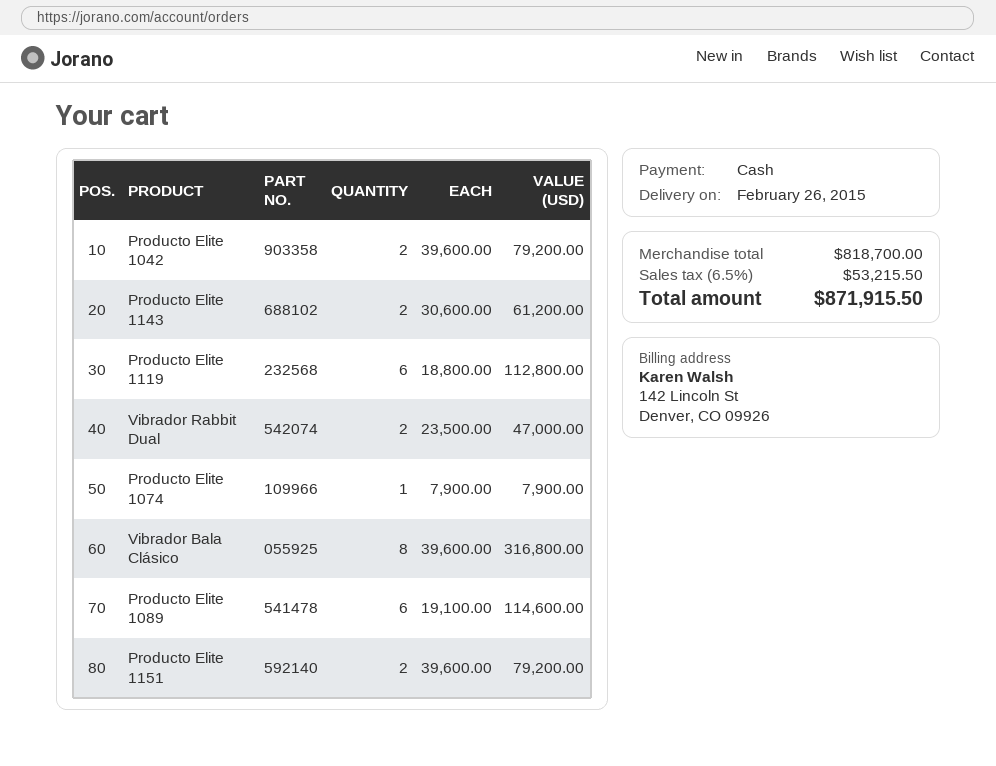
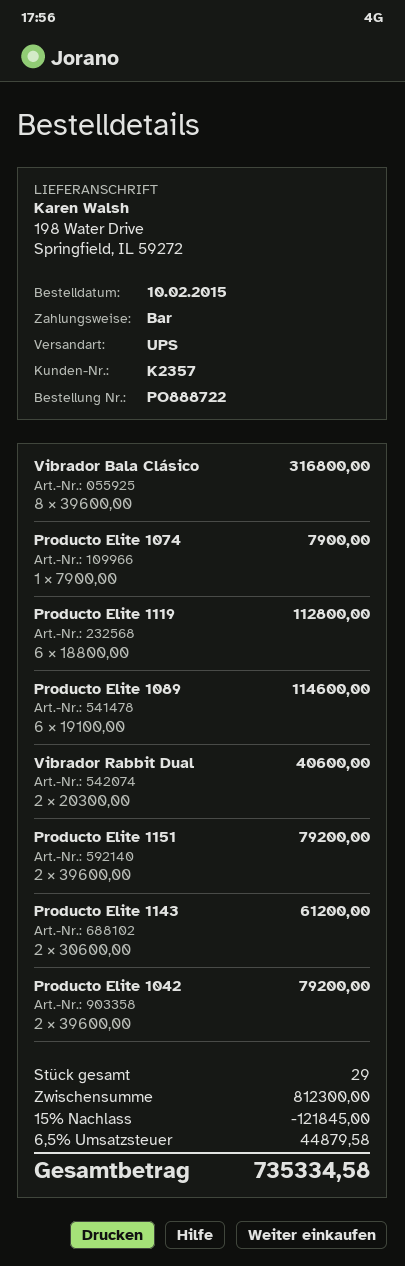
Vibrador Rabbit Dual: 2 x 23500.00 = 47000.00 -> 2 x 20300.00 = 40600.00
subtotal: 818700.00 -> 812300.00
discount: none -> 15% = 121845.00
tax: 6.5% = 53215.50 -> 6.5% = 44879.58
total: 871915.50 -> 735334.58

